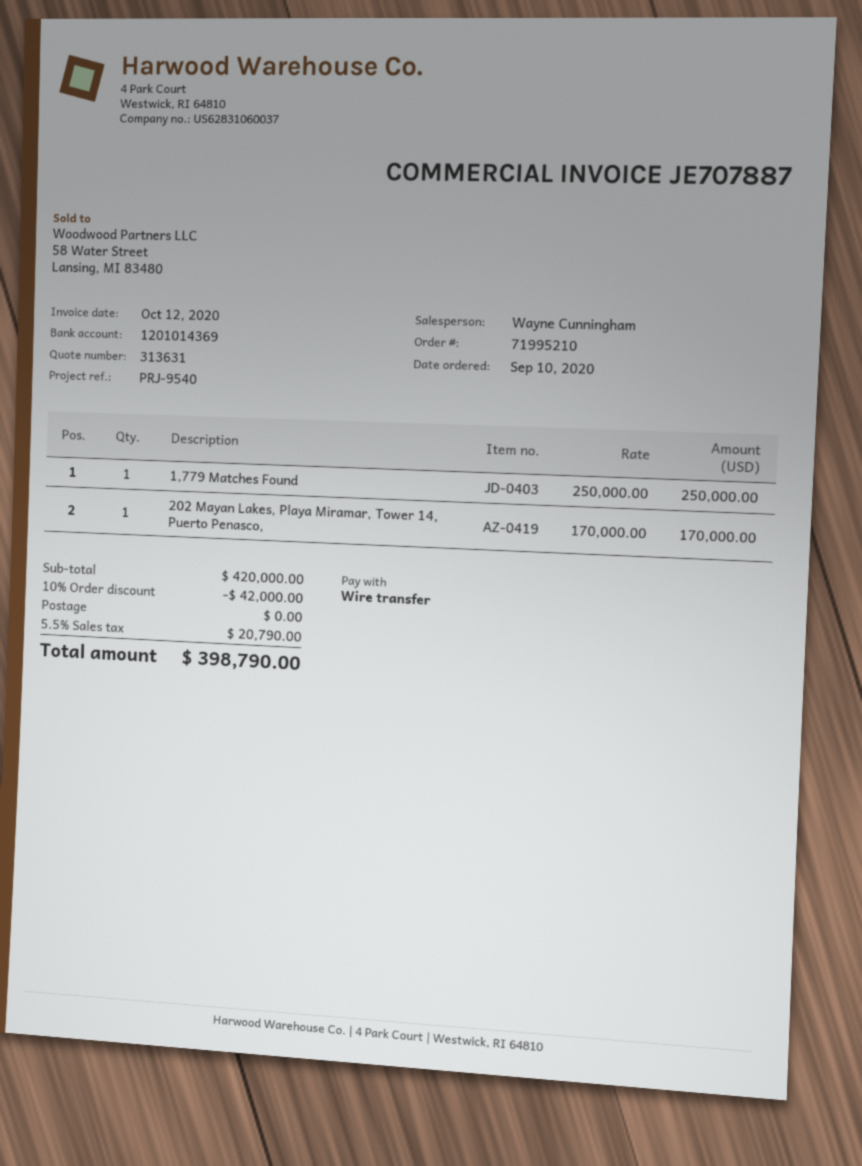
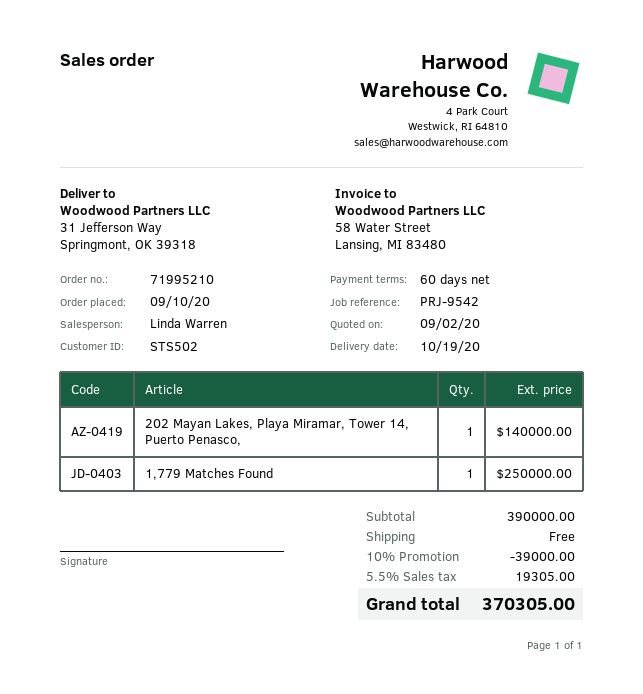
reference: PRJ-9540 -> PRJ-9542
sales rep: Wayne Cunningham -> Linda Warren
202 Mayan Lakes, Playa Miramar, Tower 14, Puerto Penasco,: 1 for 170000.00 -> 1 for 140000.00
subtotal: 420000.00 -> 390000.00
discount: 10% = 42000.00 -> 10% = 39000.00
tax: 5.5% = 20790.00 -> 5.5% = 19305.00
total: 398790.00 -> 370305.00

